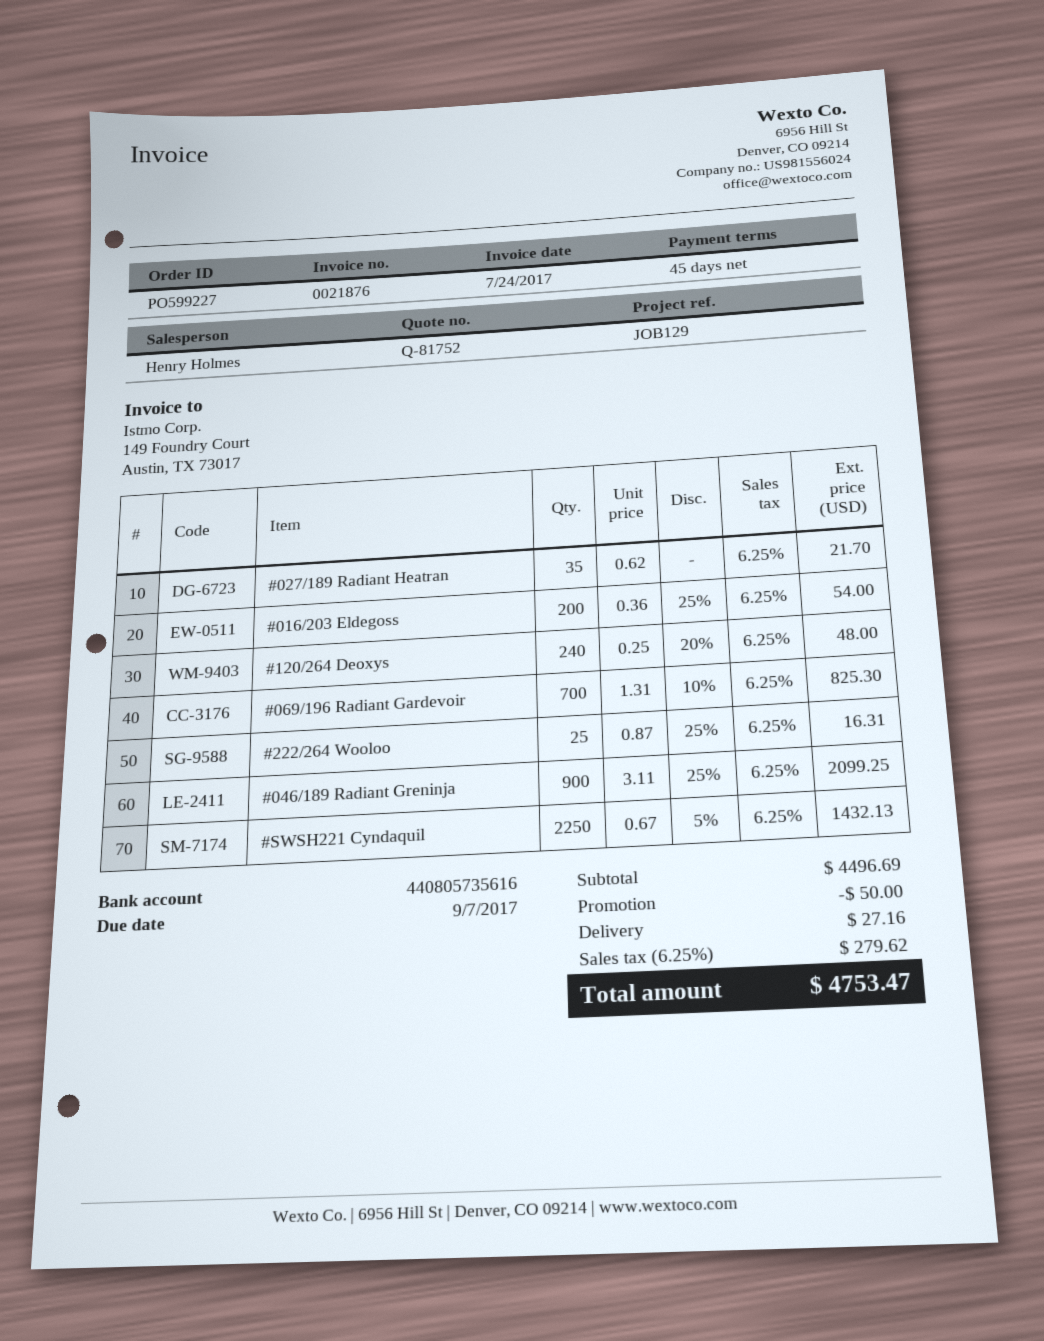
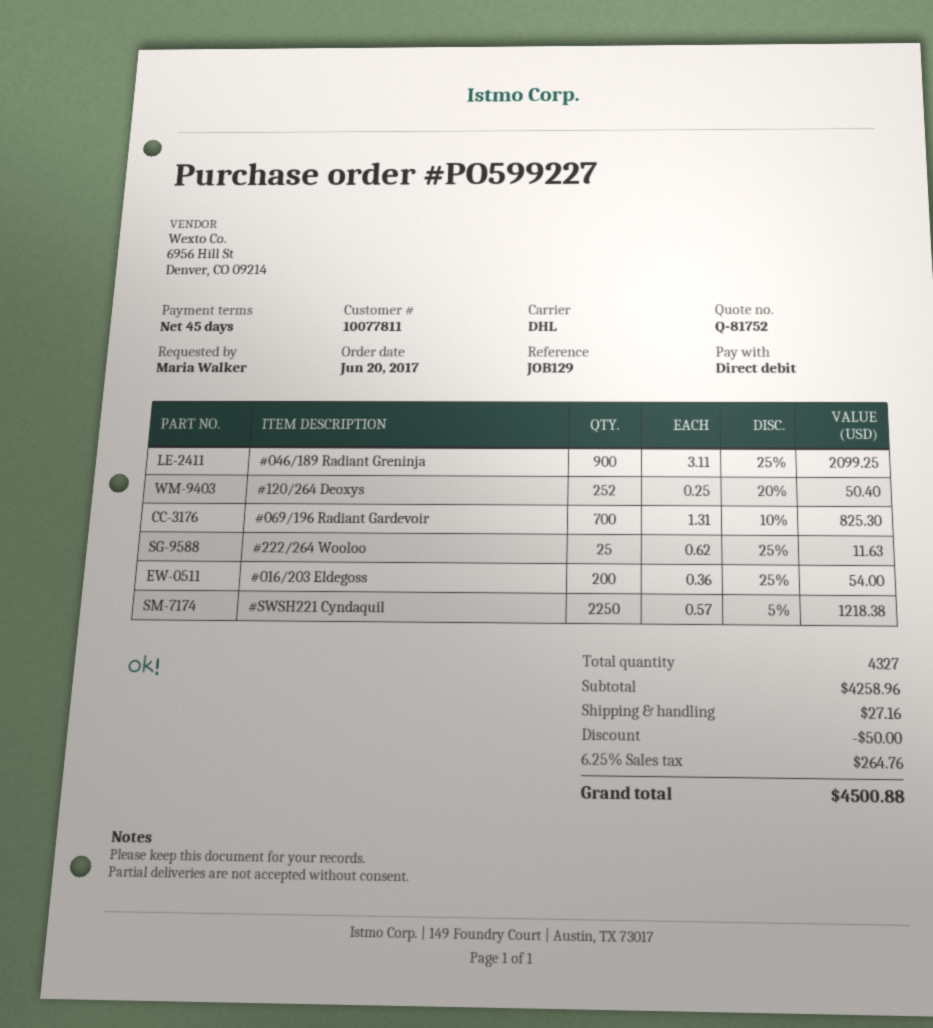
#027/189 Radiant Heatran: 35 x 0.62 = 21.70 -> none
#120/264 Deoxys: 240 x 0.25 - 20% = 48.00 -> 252 x 0.25 - 20% = 50.40
#222/264 Wooloo: 25 x 0.87 - 25% = 16.31 -> 25 x 0.62 - 25% = 11.63
#SWSH221 Cyndaquil: 2250 x 0.67 - 5% = 1432.13 -> 2250 x 0.57 - 5% = 1218.38
subtotal: 4496.69 -> 4258.96
tax: 6.25% = 279.62 -> 6.25% = 264.76
total: 4753.47 -> 4500.88

